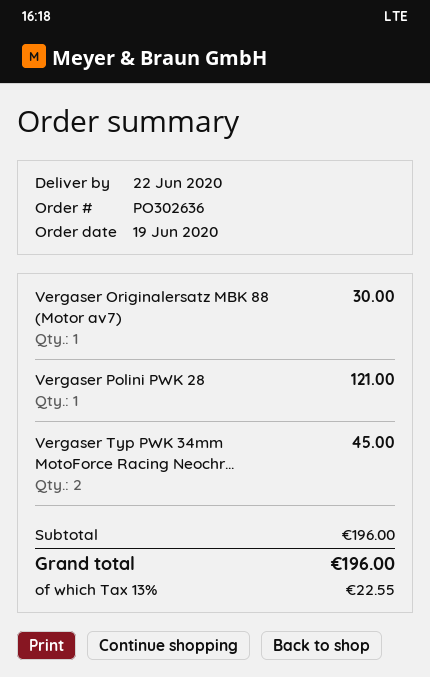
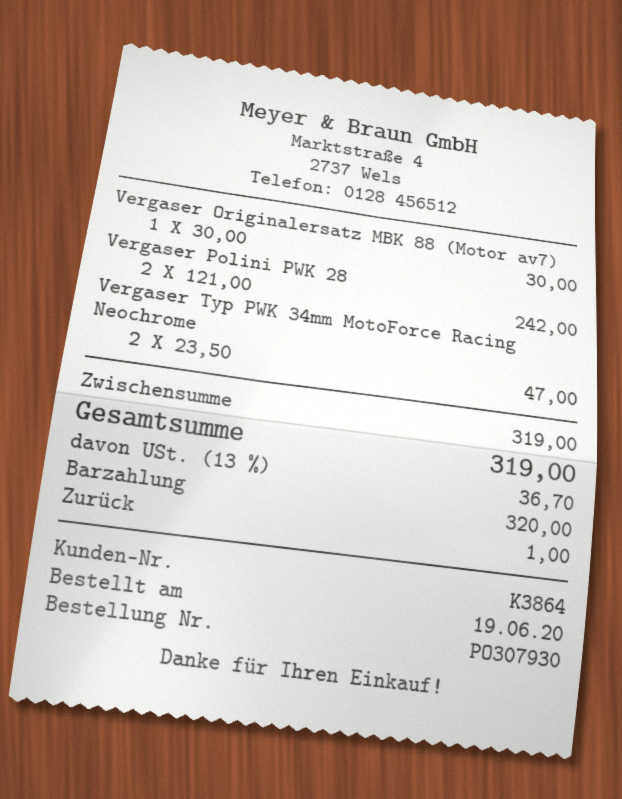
order number: PO302636 -> PO307930
Vergaser Polini PWK 28: 1 for 121.00 -> 2 for 242.00
Vergaser Typ PWK 34mm MotoForce Racing Neochr...: 2 for 45.00 -> 2 for 47.00
subtotal: 196.00 -> 319.00
tax: 13% = 22.55 -> 13% = 36.70
total: 196.00 -> 319.00

